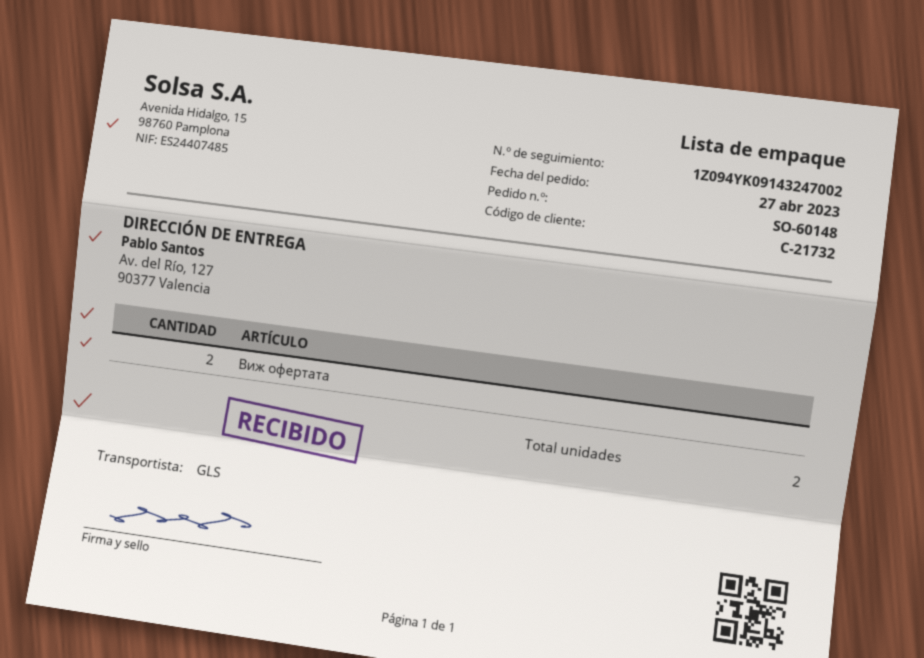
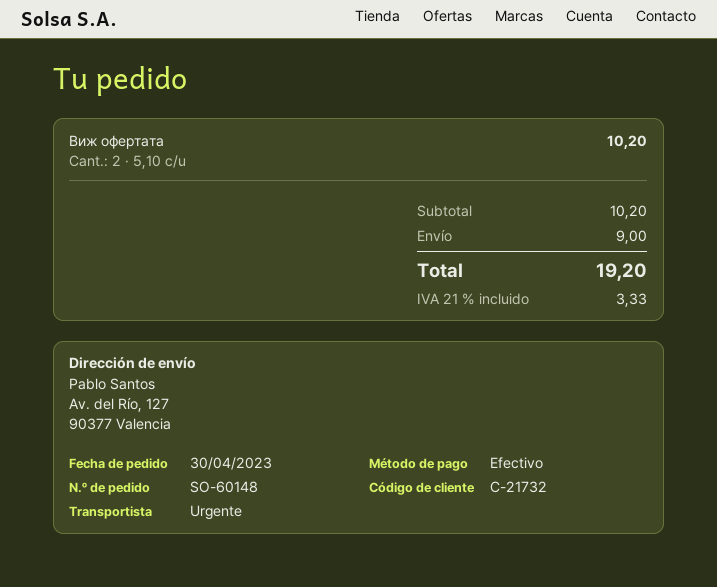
order date: 2023-04-27 -> 2023-04-30
shipping method: GLS -> express

